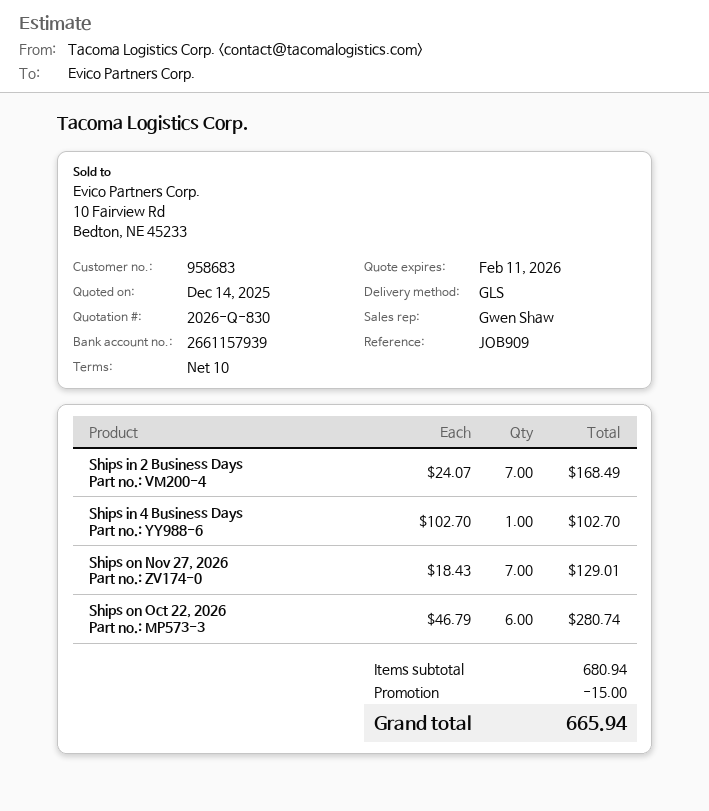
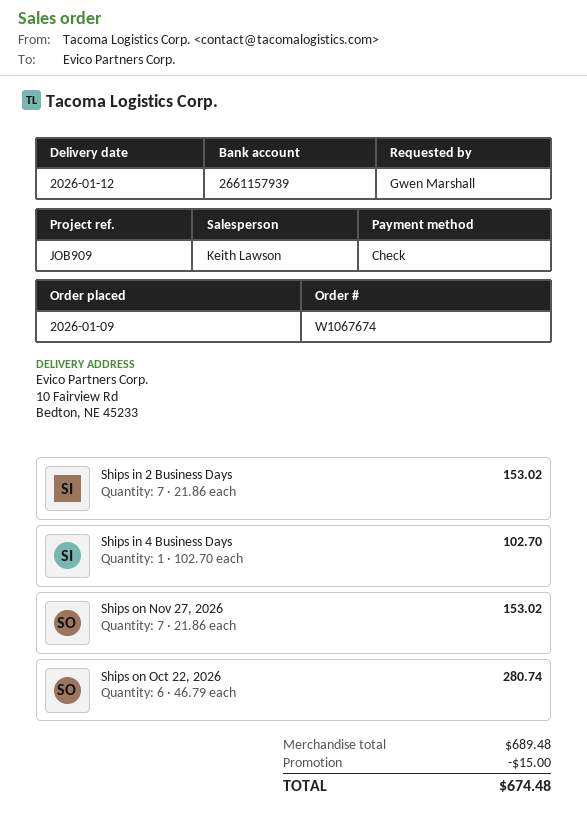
sales rep: Gwen Shaw -> Keith Lawson
Ships in 2 Business Days: 7 x 24.07 = 168.49 -> 7 x 21.86 = 153.02
Ships on Nov 27, 2026: 7 x 18.43 = 129.01 -> 7 x 21.86 = 153.02
subtotal: 680.94 -> 689.48
total: 665.94 -> 674.48

